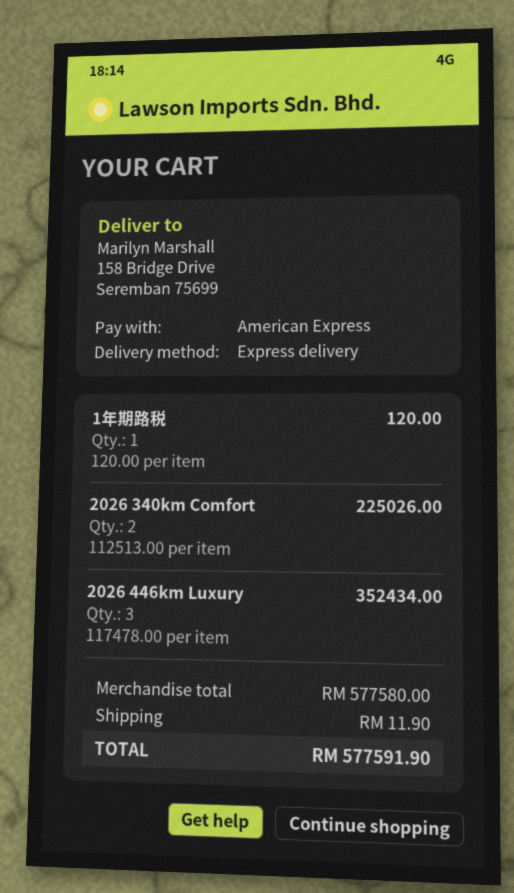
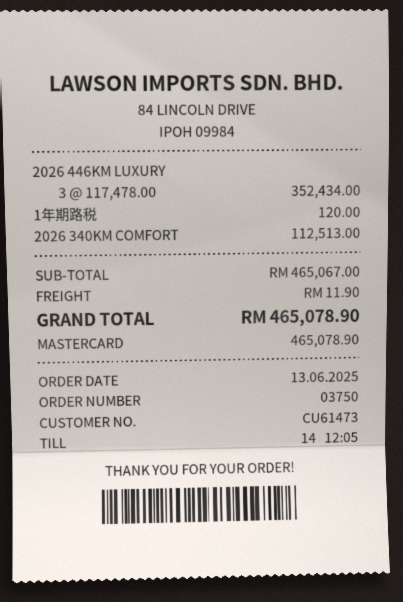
payment method: American Express -> Mastercard
2026 340km Comfort: 2 x 112513.00 = 225026.00 -> 1 x 112513.00 = 112513.00
subtotal: 577580.00 -> 465067.00
total: 577591.90 -> 465078.90

